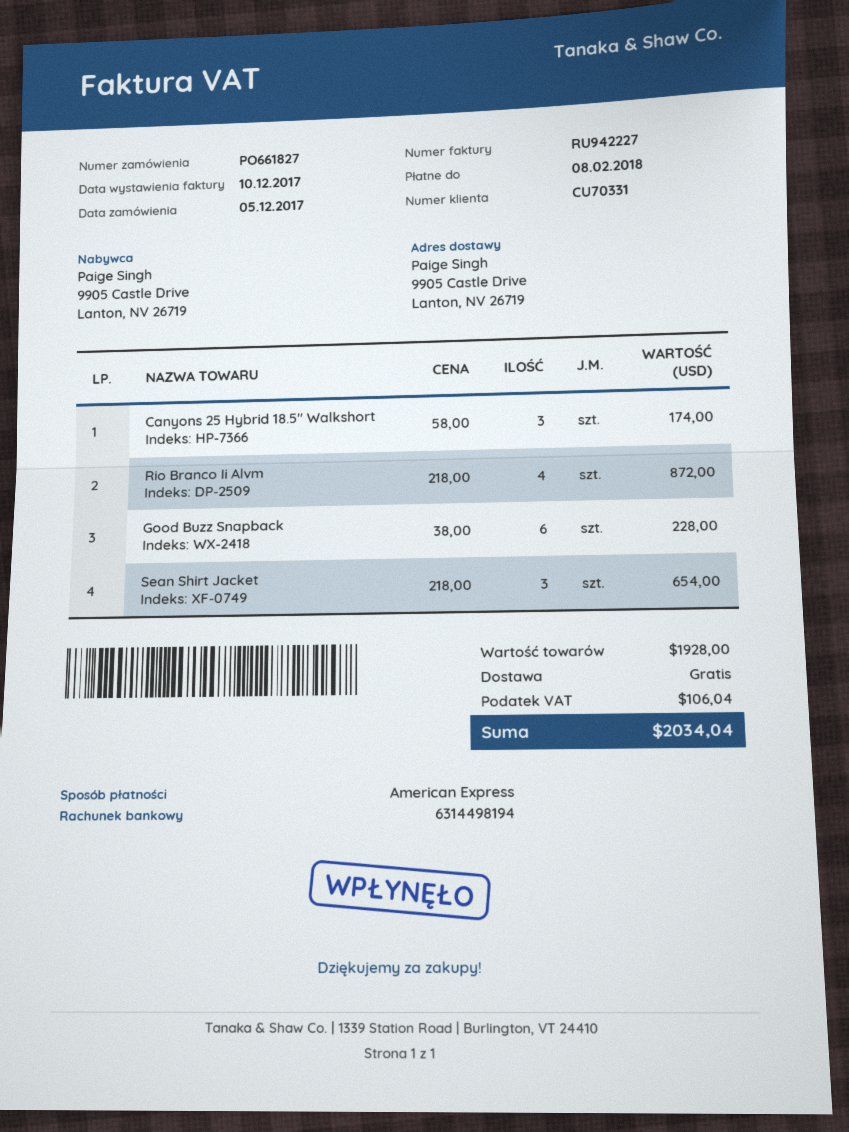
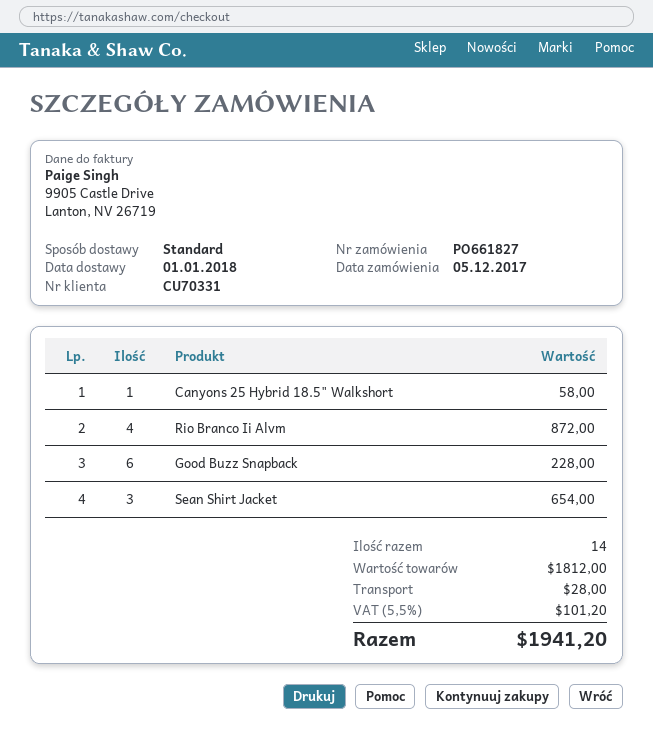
Canyons 25 Hybrid 18.5" Walkshort: 3 for 174.00 -> 1 for 58.00
subtotal: 1928.00 -> 1812.00
shipping: 0.00 -> 28.00
tax: 106.04 -> 101.20
total: 2034.04 -> 1941.20

